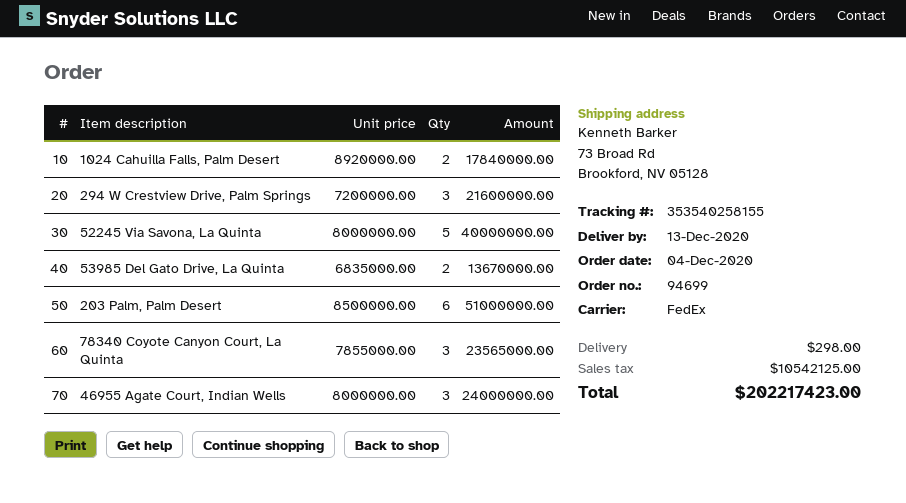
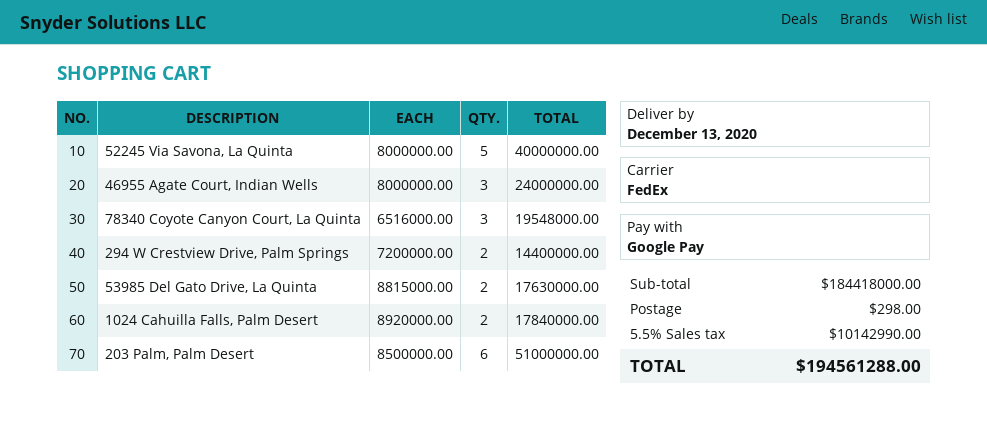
294 W Crestview Drive, Palm Springs: 3 x 7200000.00 = 21600000.00 -> 2 x 7200000.00 = 14400000.00
53985 Del Gato Drive, La Quinta: 2 x 6835000.00 = 13670000.00 -> 2 x 8815000.00 = 17630000.00
78340 Coyote Canyon Court, La Quinta: 3 x 7855000.00 = 23565000.00 -> 3 x 6516000.00 = 19548000.00
tax: 10542125.00 -> 10142990.00
total: 202217423.00 -> 194561288.00

